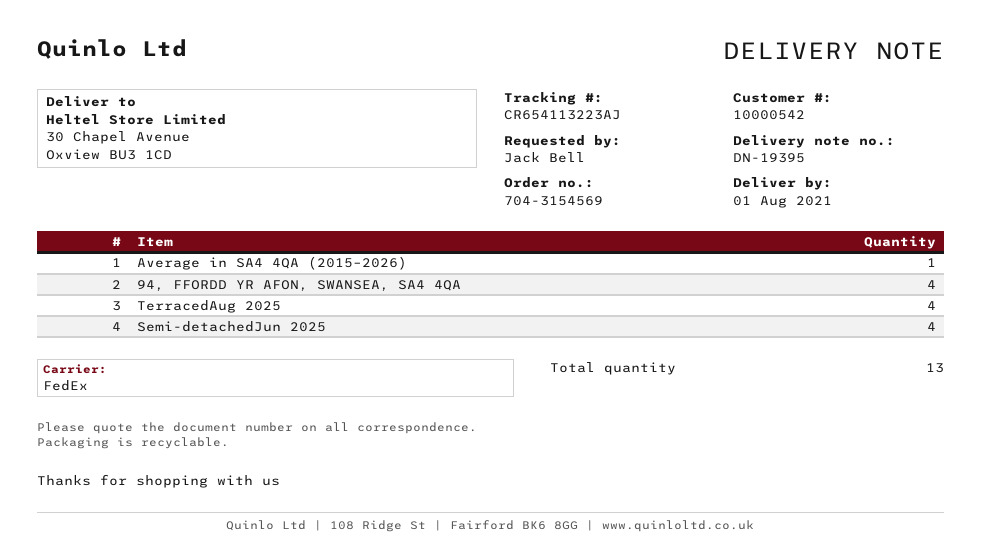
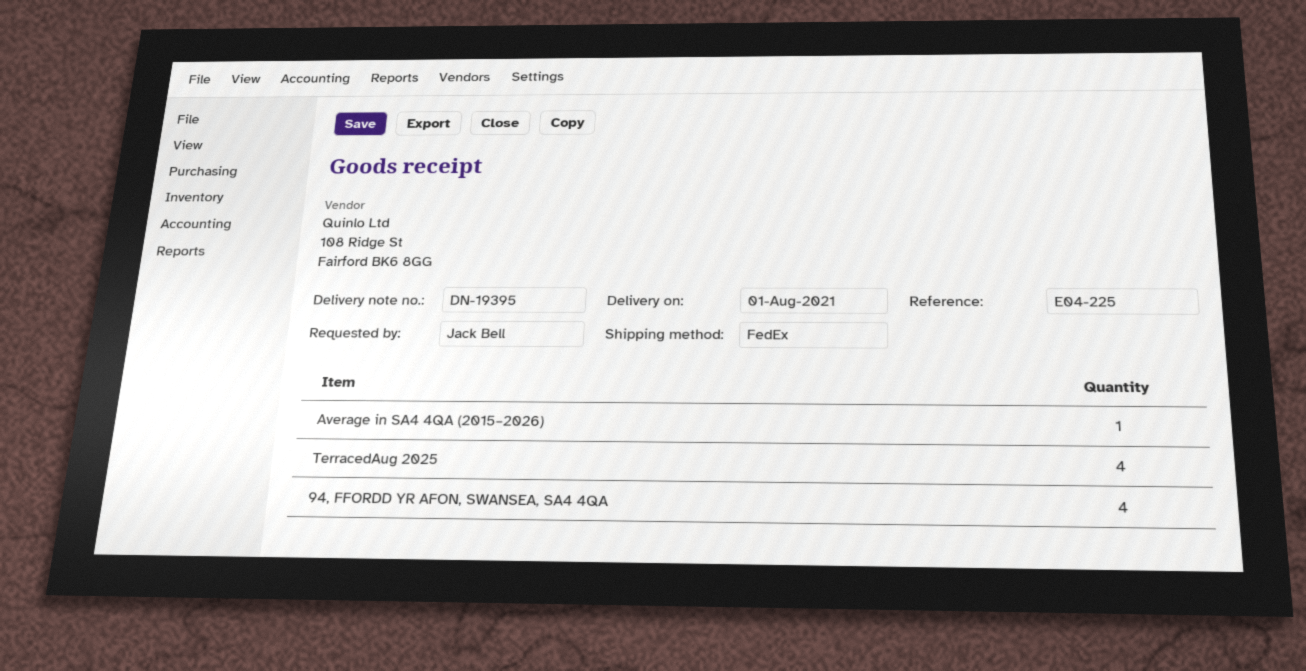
Semi-detachedJun 2025: 4 -> none

